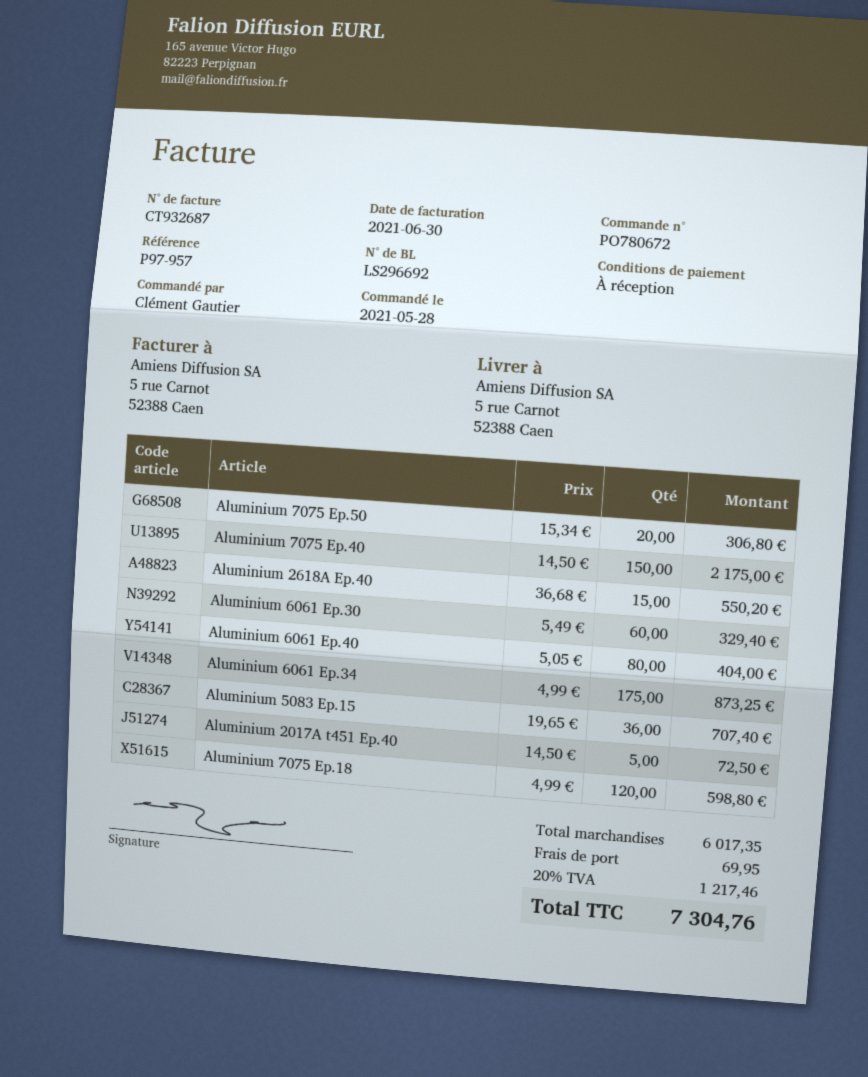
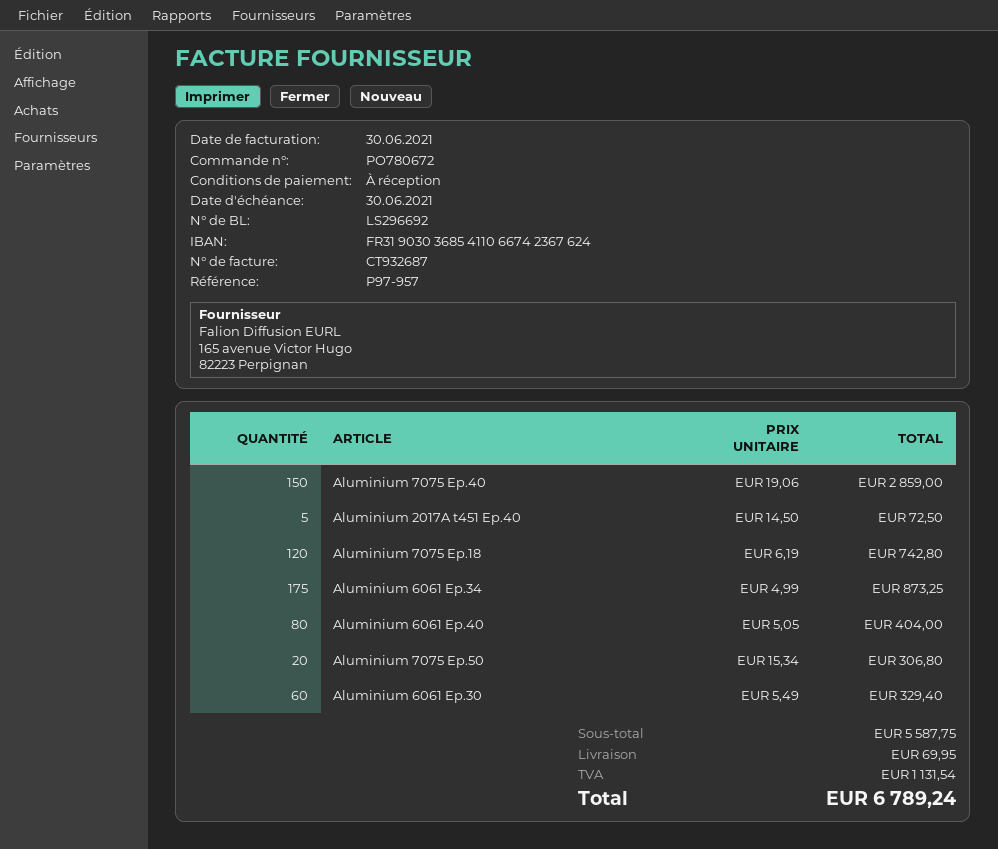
Aluminium 7075 Ep.40: 150 x 14.50 = 2175.00 -> 150 x 19.06 = 2859.00
Aluminium 2618A Ep.40: 15 x 36.68 = 550.20 -> none
Aluminium 5083 Ep.15: 36 x 19.65 = 707.40 -> none
Aluminium 7075 Ep.18: 120 x 4.99 = 598.80 -> 120 x 6.19 = 742.80
subtotal: 6017.35 -> 5587.75
tax: 1217.46 -> 1131.54
total: 7304.76 -> 6789.24

